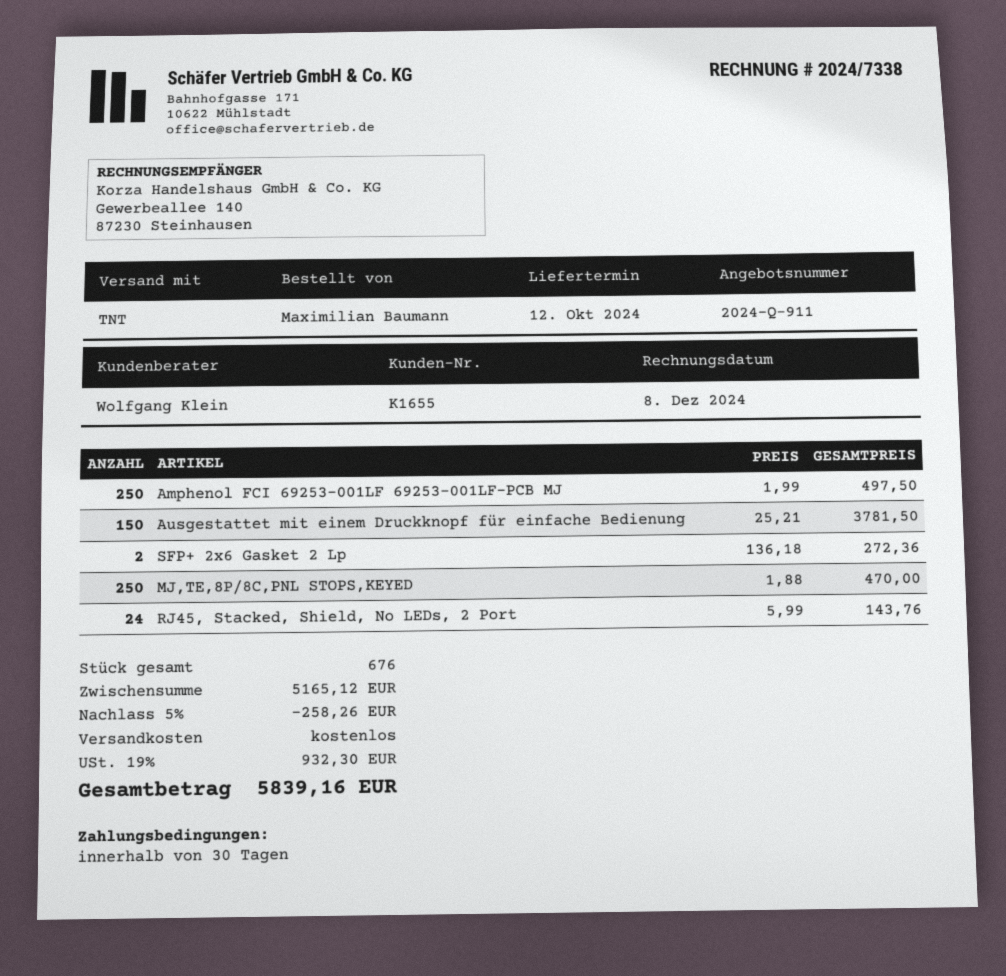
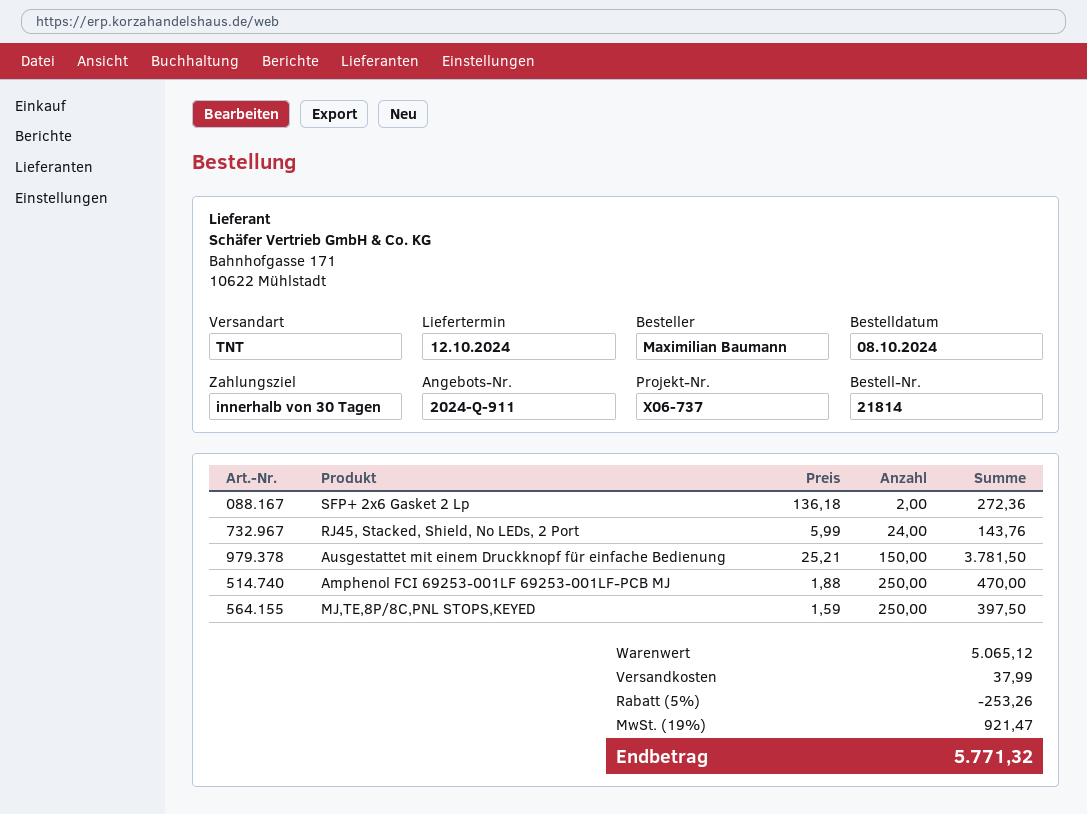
Amphenol FCI 69253-001LF 69253-001LF-PCB MJ: 250 x 1.99 = 497.50 -> 250 x 1.88 = 470.00
MJ,TE,8P/8C,PNL STOPS,KEYED: 250 x 1.88 = 470.00 -> 250 x 1.59 = 397.50
subtotal: 5165.12 -> 5065.12
discount: 5% = 258.26 -> 5% = 253.26
shipping: 0.00 -> 37.99
tax: 19% = 932.30 -> 19% = 921.47
total: 5839.16 -> 5771.32

